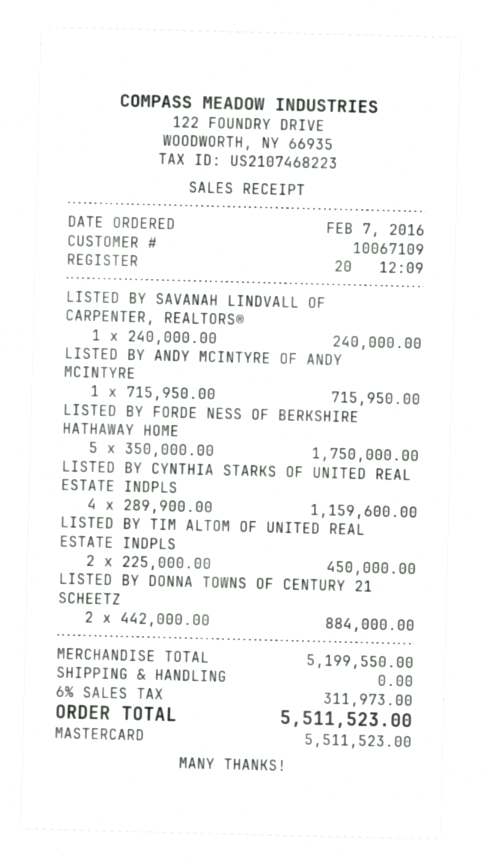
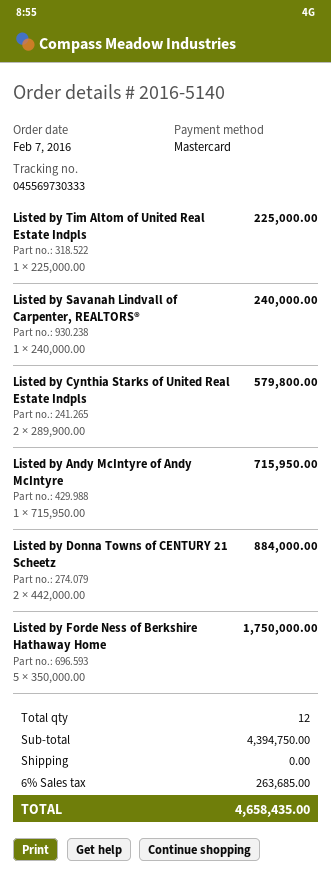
LISTED BY CYNTHIA STARKS OF UNITED REAL ESTATE INDPLS: 4 x 289900.00 = 1159600.00 -> 2 x 289900.00 = 579800.00
LISTED BY TIM ALTOM OF UNITED REAL ESTATE INDPLS: 2 x 225000.00 = 450000.00 -> 1 x 225000.00 = 225000.00
subtotal: 5199550.00 -> 4394750.00
tax: 6% = 311973.00 -> 6% = 263685.00
total: 5511523.00 -> 4658435.00

